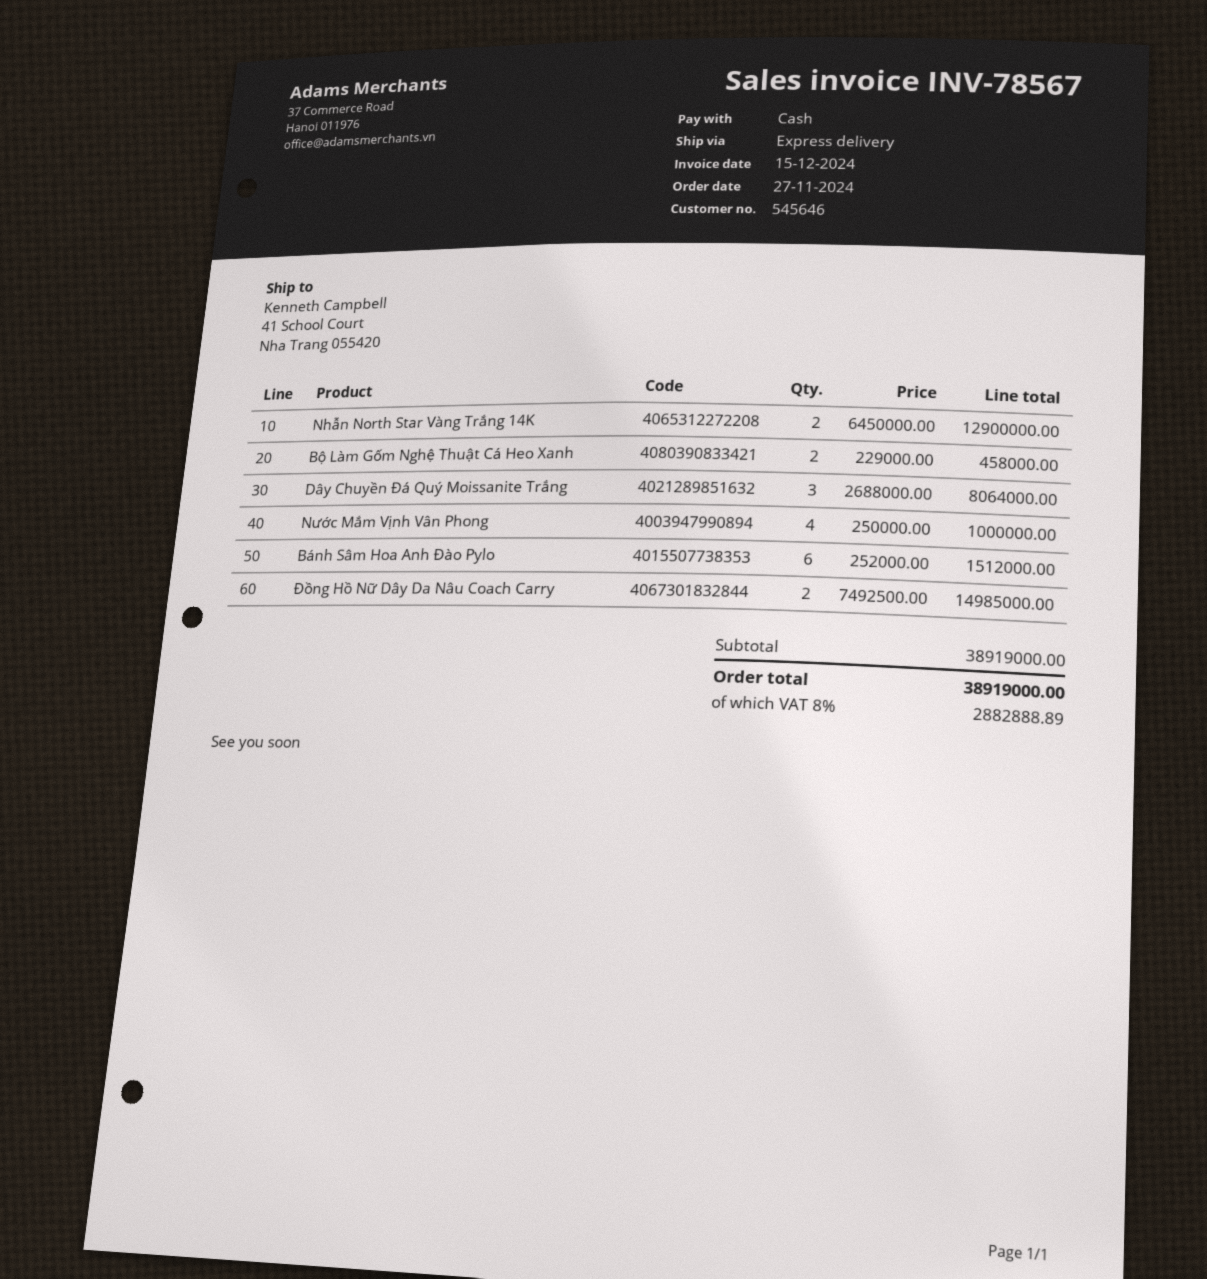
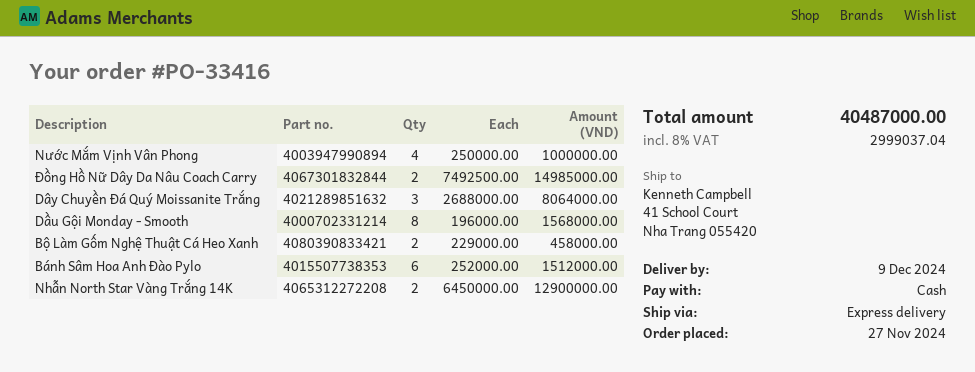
Dầu Gội Monday - Smooth: none -> 8 x 196000.00 = 1568000.00
tax: 8% = 2882888.89 -> 8% = 2999037.04
total: 38919000.00 -> 40487000.00

